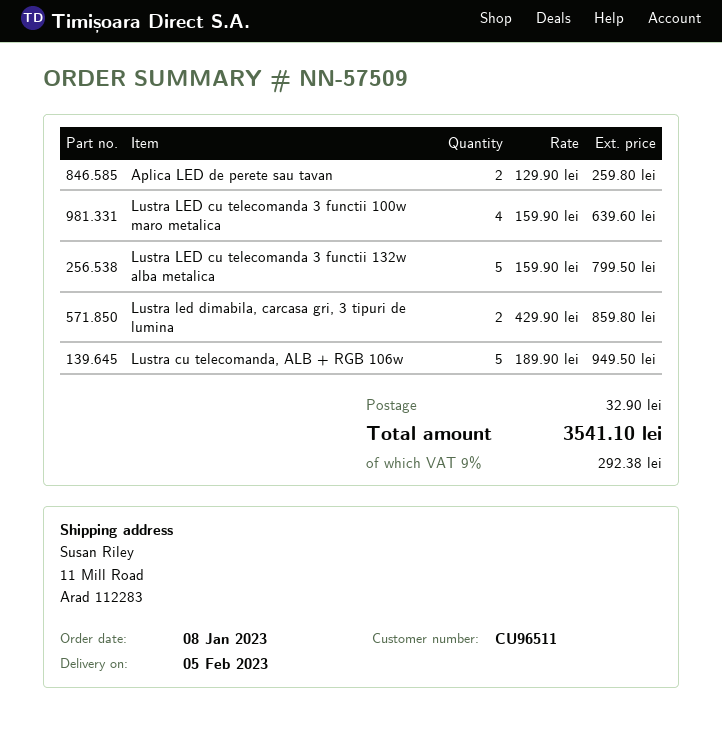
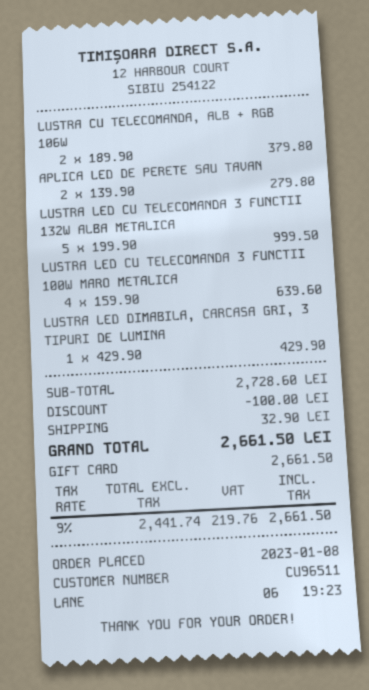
Aplica LED de perete sau tavan: 2 x 129.90 = 259.80 -> 2 x 139.90 = 279.80
Lustra LED cu telecomanda 3 functii 132w alba metalica: 5 x 159.90 = 799.50 -> 5 x 199.90 = 999.50
Lustra led dimabila, carcasa gri, 3 tipuri de lumina: 2 x 429.90 = 859.80 -> 1 x 429.90 = 429.90
Lustra cu telecomanda, ALB + RGB 106w: 5 x 189.90 = 949.50 -> 2 x 189.90 = 379.80
discount: none -> 100.00
tax: 9% = 292.38 -> 9% = 219.76
total: 3541.10 -> 2661.50

